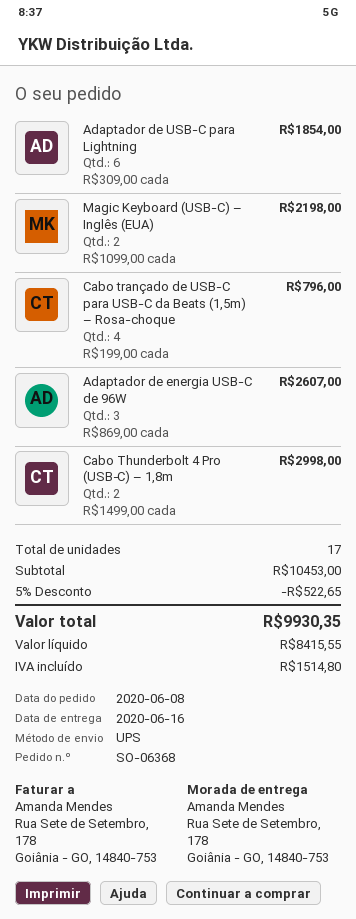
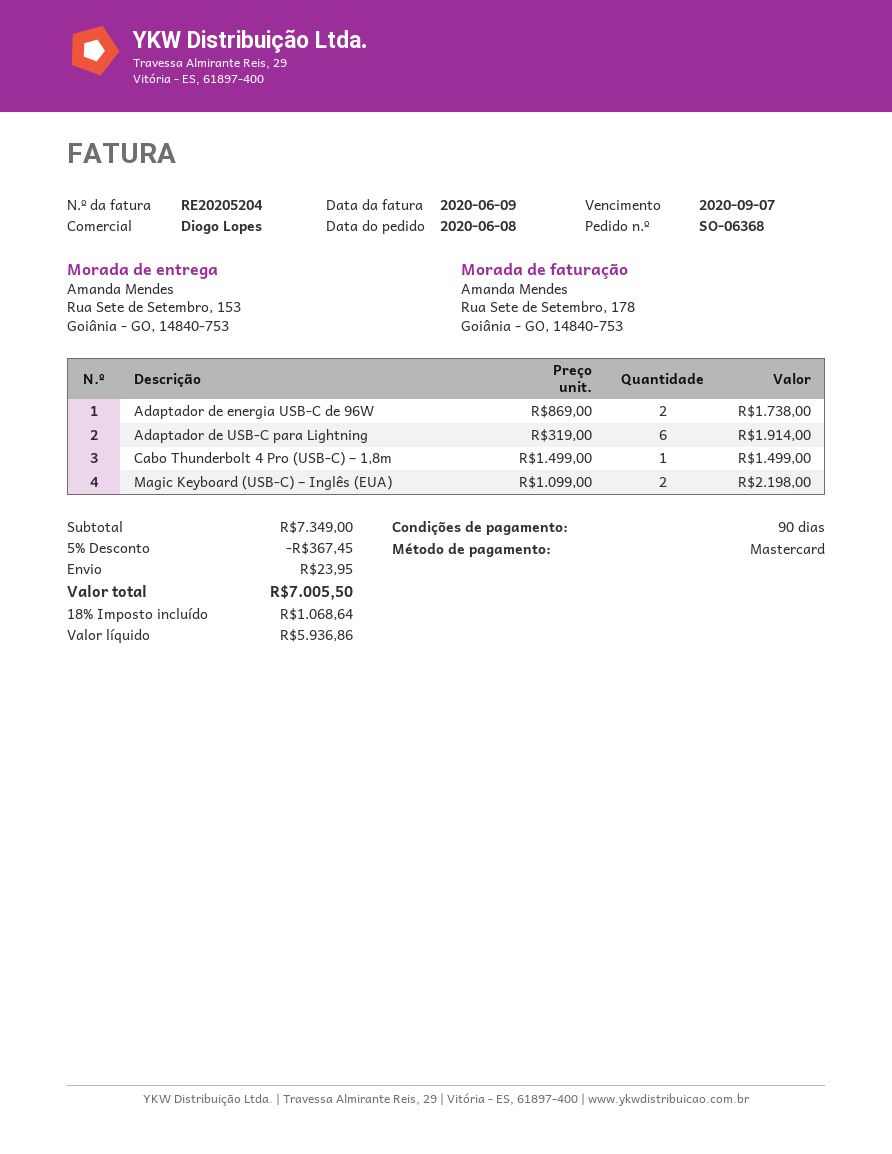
ship to: Rua Sete de Setembro, 178, Goiânia - GO, 14840-753 -> Rua Sete de Setembro, 153, Goiânia - GO, 14840-753
Adaptador de USB-C para Lightning: 6 x 309.00 = 1854.00 -> 6 x 319.00 = 1914.00
Cabo trançado de USB-C para USB-C da Beats (1,5m) – Rosa-choque: 4 x 199.00 = 796.00 -> none
Adaptador de energia USB-C de 96W: 3 x 869.00 = 2607.00 -> 2 x 869.00 = 1738.00
Cabo Thunderbolt 4 Pro (USB‑C) – 1,8m: 2 x 1499.00 = 2998.00 -> 1 x 1499.00 = 1499.00
subtotal: 10453.00 -> 7349.00
discount: 5% = 522.65 -> 5% = 367.45
shipping: none -> 23.95
net: 8415.55 -> 5936.86
tax: 1514.80 -> 1068.64
total: 9930.35 -> 7005.50

